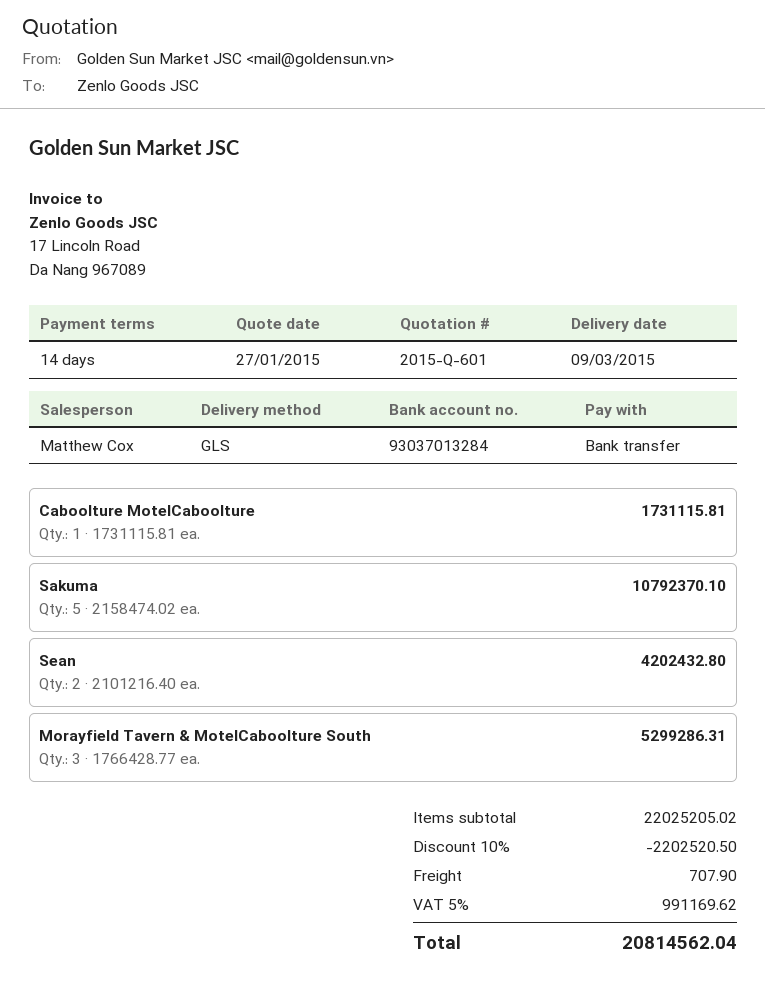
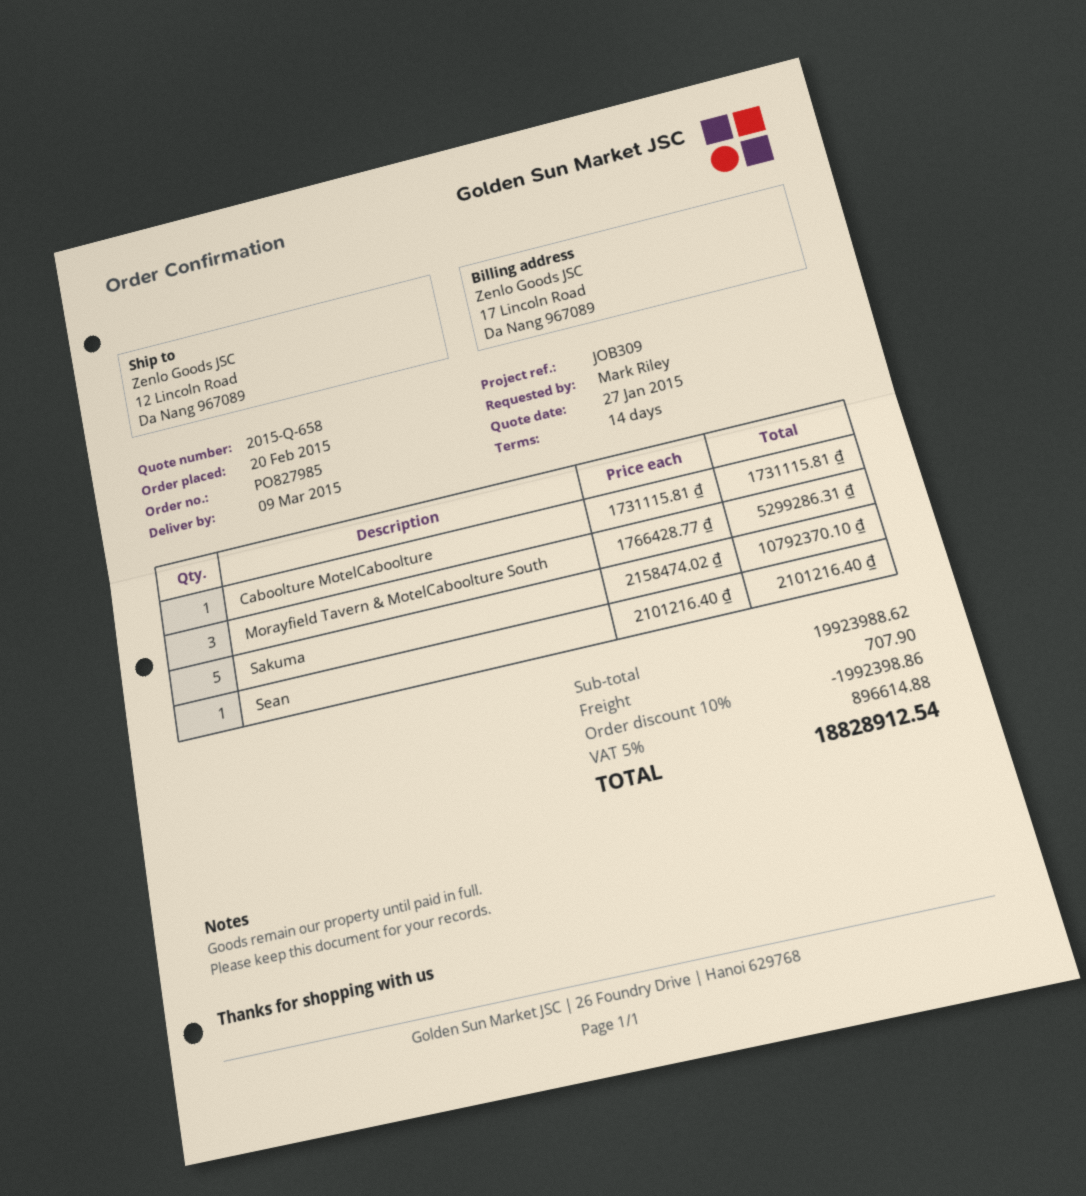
quote number: 2015-Q-601 -> 2015-Q-658
Sean: 2 x 2101216.40 = 4202432.80 -> 1 x 2101216.40 = 2101216.40
subtotal: 22025205.02 -> 19923988.62
discount: 10% = 2202520.50 -> 10% = 1992398.86
tax: 5% = 991169.62 -> 5% = 896614.88
total: 20814562.04 -> 18828912.54

